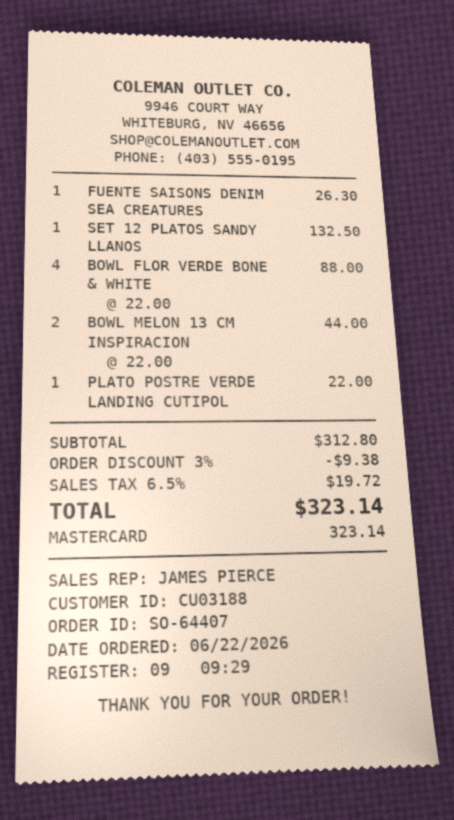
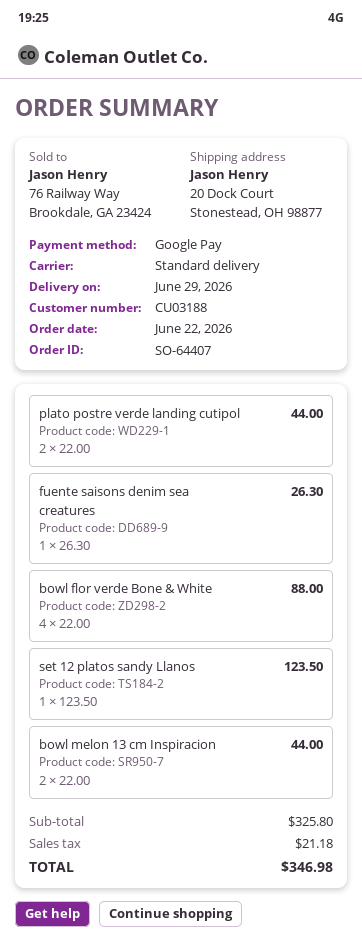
payment method: Mastercard -> Google Pay
SET 12 PLATOS SANDY LLANOS: 1 x 132.50 = 132.50 -> 1 x 123.50 = 123.50
PLATO POSTRE VERDE LANDING CUTIPOL: 1 x 22.00 = 22.00 -> 2 x 22.00 = 44.00
subtotal: 312.80 -> 325.80
discount: 3% = 9.38 -> none
tax: 19.72 -> 21.18
total: 323.14 -> 346.98

